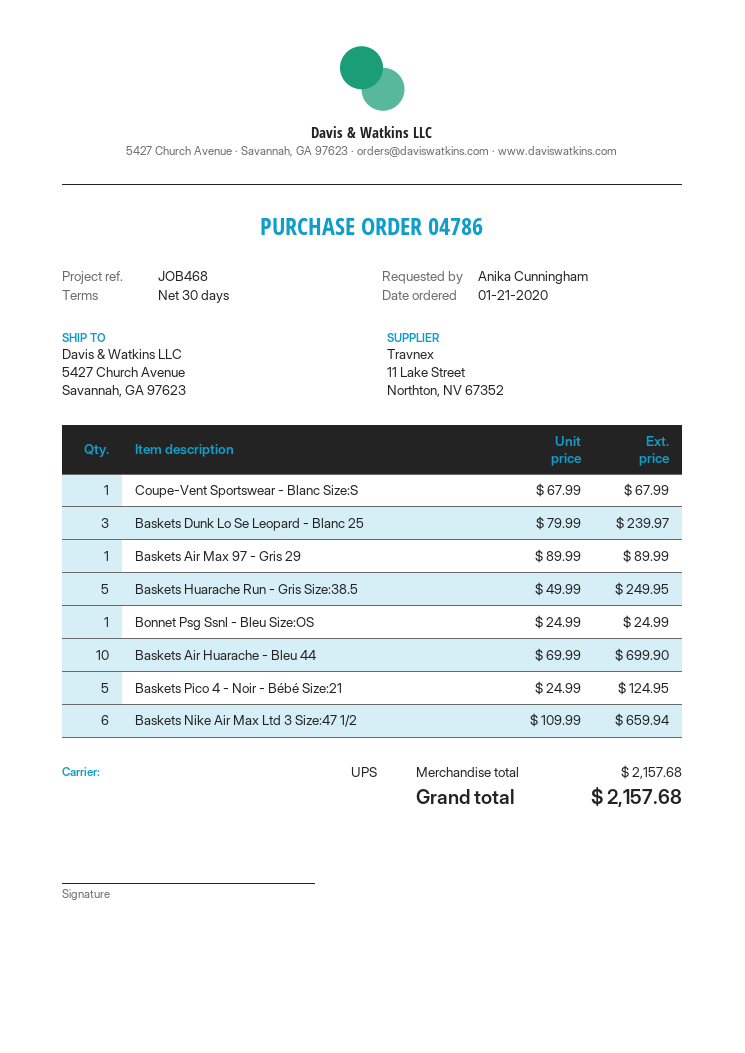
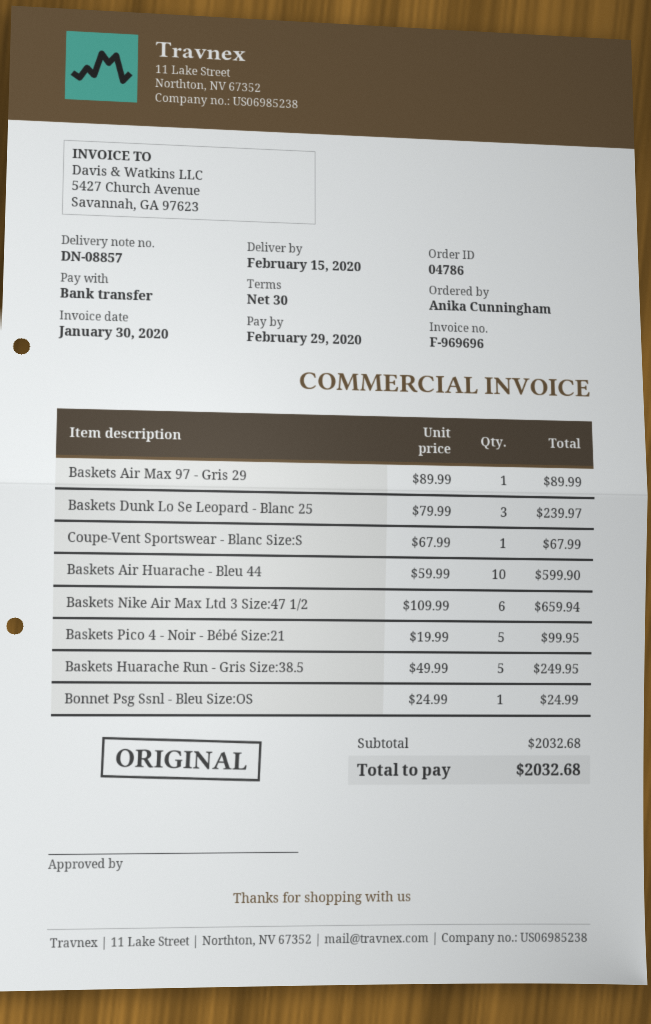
Baskets Air Huarache - Bleu 44: 10 x 69.99 = 699.90 -> 10 x 59.99 = 599.90
Baskets Pico 4 - Noir - Bébé Size:21: 5 x 24.99 = 124.95 -> 5 x 19.99 = 99.95
subtotal: 2157.68 -> 2032.68
total: 2157.68 -> 2032.68

